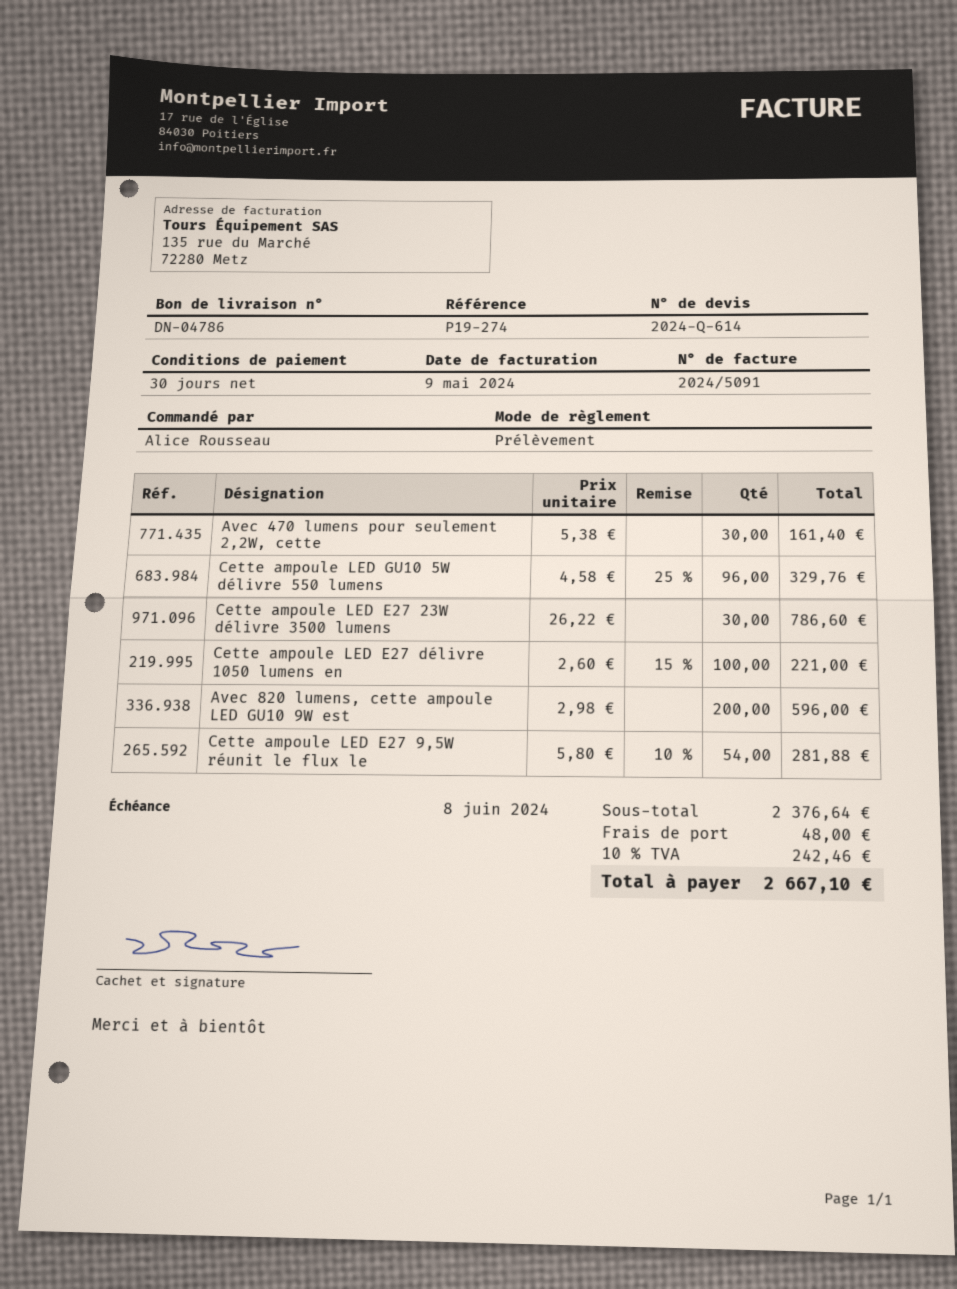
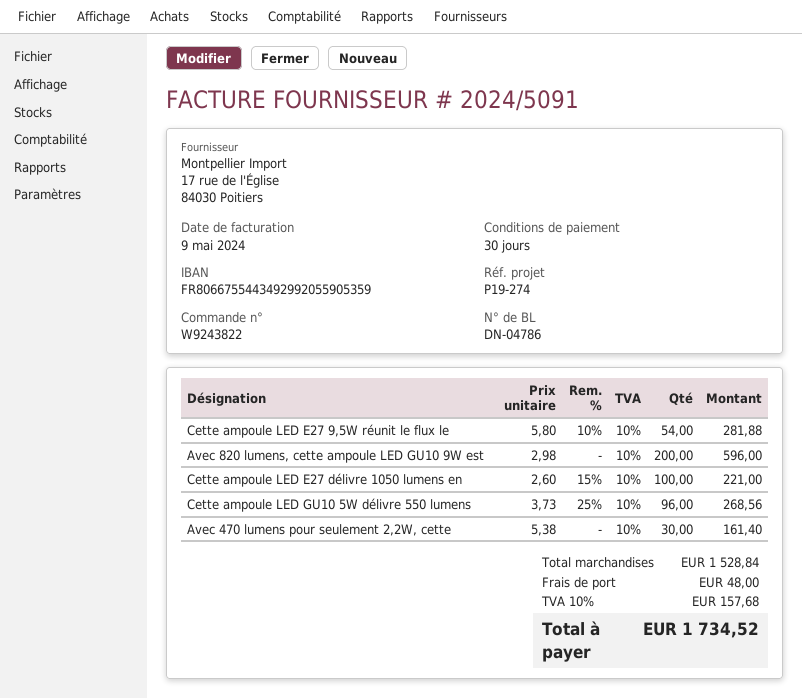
Cette ampoule LED GU10 5W délivre 550 lumens: 96 x 4.58 - 25% = 329.76 -> 96 x 3.73 - 25% = 268.56
Cette ampoule LED E27 23W délivre 3500 lumens: 30 x 26.22 = 786.60 -> none
subtotal: 2376.64 -> 1528.84
tax: 10% = 242.46 -> 10% = 157.68
total: 2667.10 -> 1734.52

